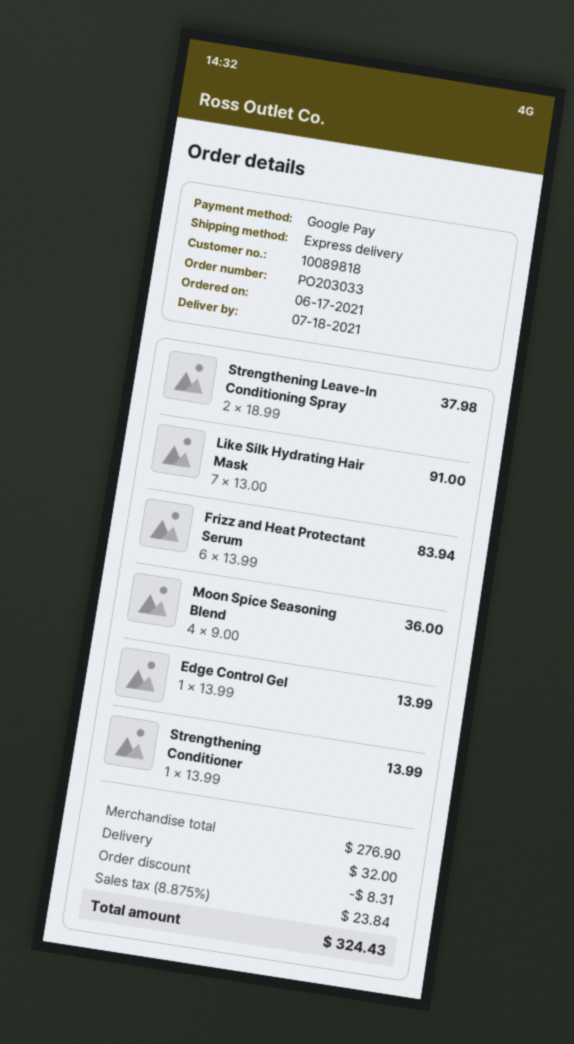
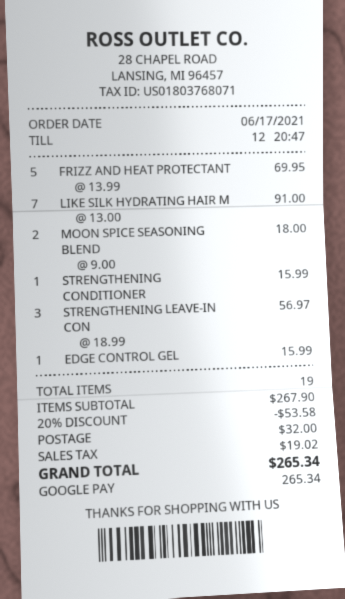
Strengthening Leave-In Conditioning Spray: 2 x 18.99 = 37.98 -> 3 x 18.99 = 56.97
Frizz and Heat Protectant Serum: 6 x 13.99 = 83.94 -> 5 x 13.99 = 69.95
Moon Spice Seasoning Blend: 4 x 9.00 = 36.00 -> 2 x 9.00 = 18.00
Edge Control Gel: 1 x 13.99 = 13.99 -> 1 x 15.99 = 15.99
Strengthening Conditioner: 1 x 13.99 = 13.99 -> 1 x 15.99 = 15.99
subtotal: 276.90 -> 267.90
discount: 8.31 -> 53.58
tax: 23.84 -> 19.02
total: 324.43 -> 265.34

